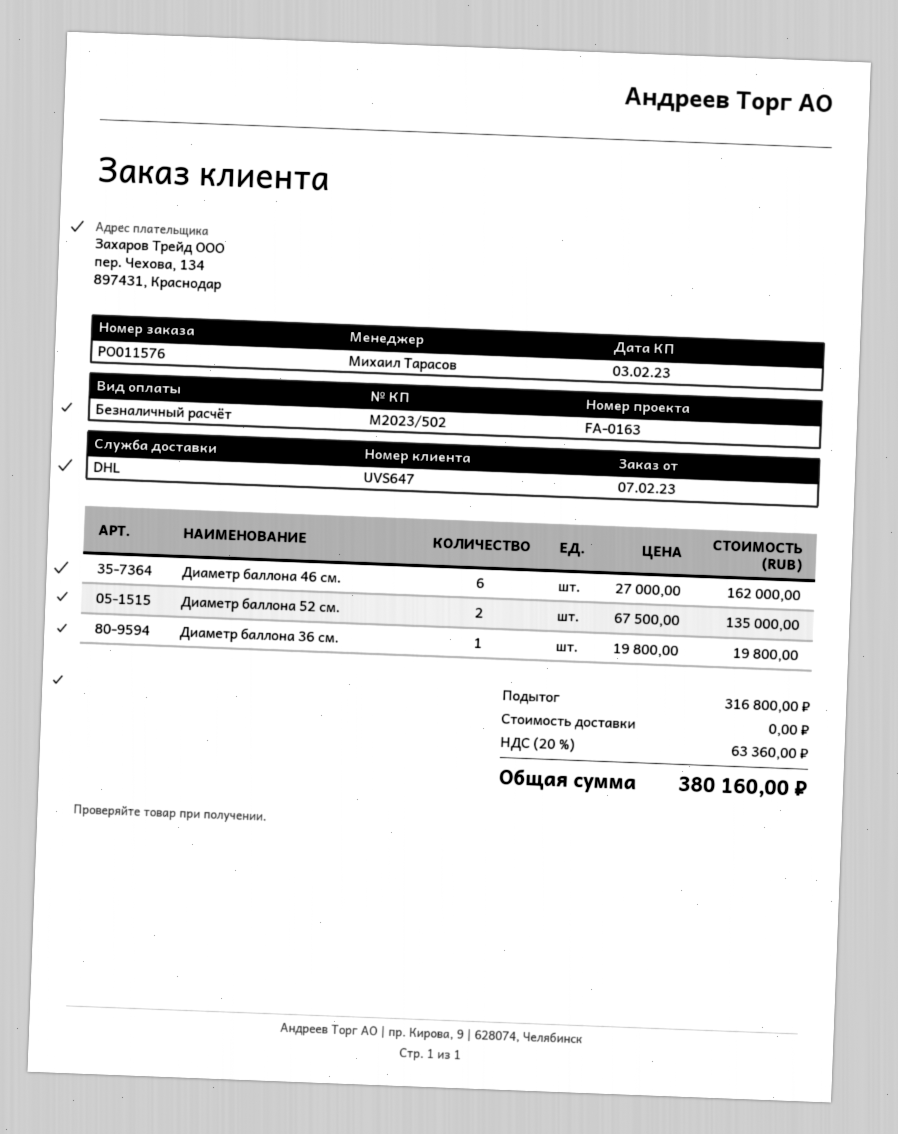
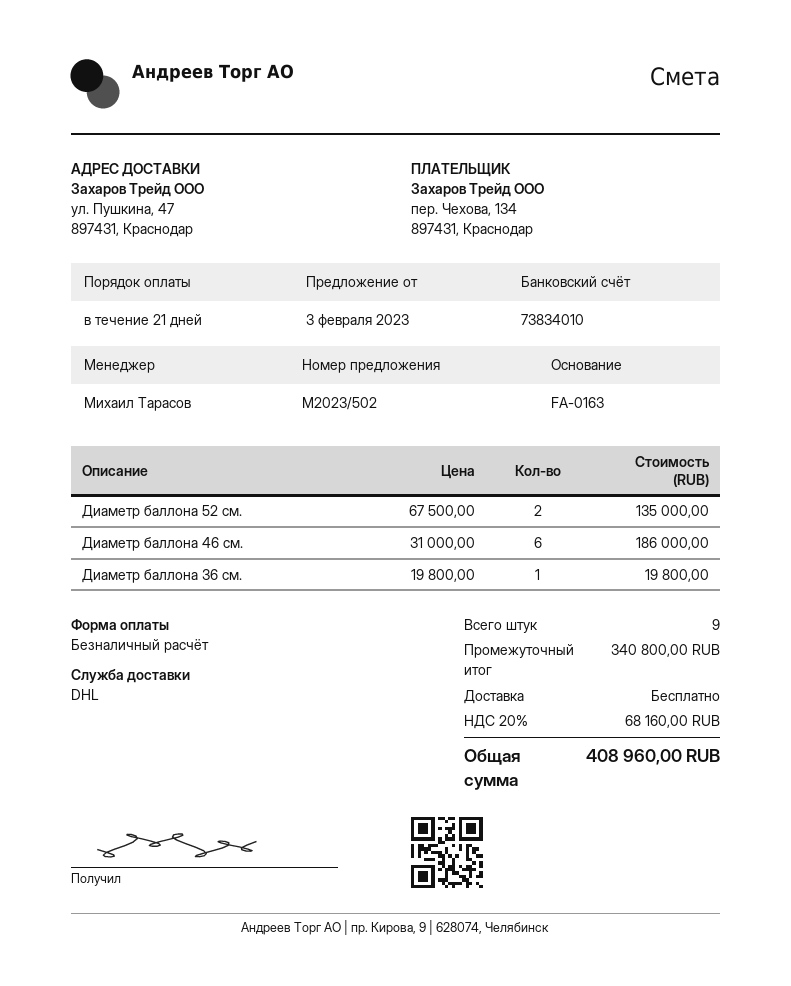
Диаметр баллона 46 см.: 6 x 27000.00 = 162000.00 -> 6 x 31000.00 = 186000.00
subtotal: 316800.00 -> 340800.00
tax: 20% = 63360.00 -> 20% = 68160.00
total: 380160.00 -> 408960.00

